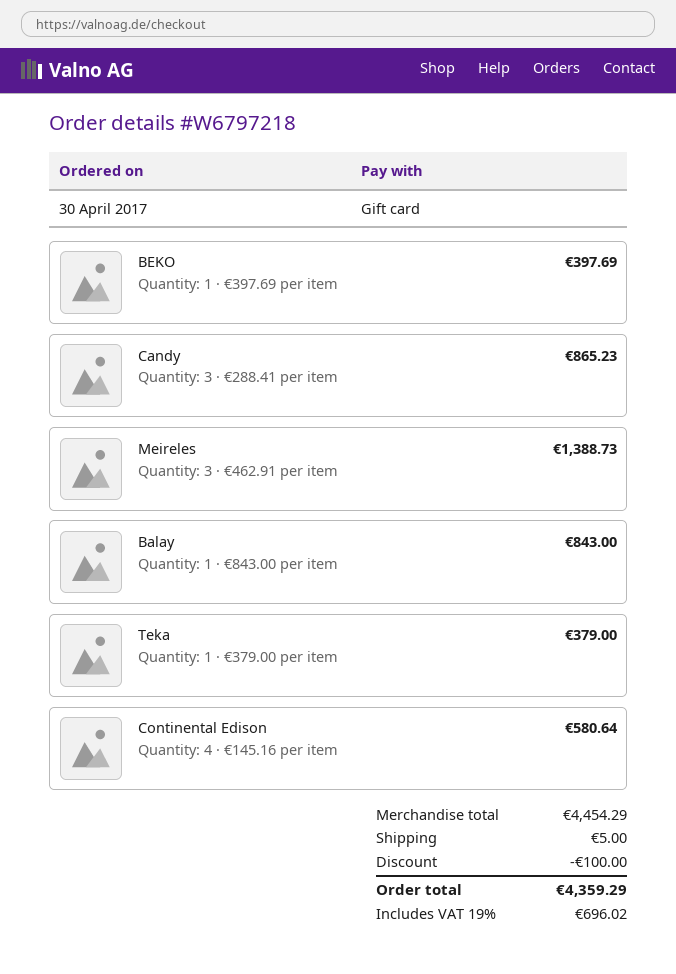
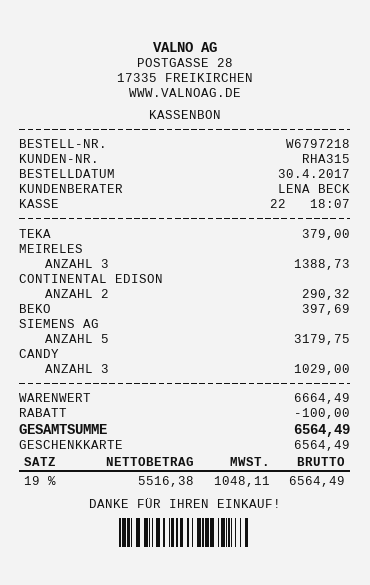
Candy: 3 for 865.23 -> 3 for 1029.00
Balay: 1 for 843.00 -> none
Continental Edison: 4 for 580.64 -> 2 for 290.32
SIEMENS AG: none -> 5 for 3179.75
subtotal: 4454.29 -> 6664.49
shipping: 5.00 -> none
tax: 19% = 696.02 -> 19% = 1048.11
total: 4359.29 -> 6564.49

